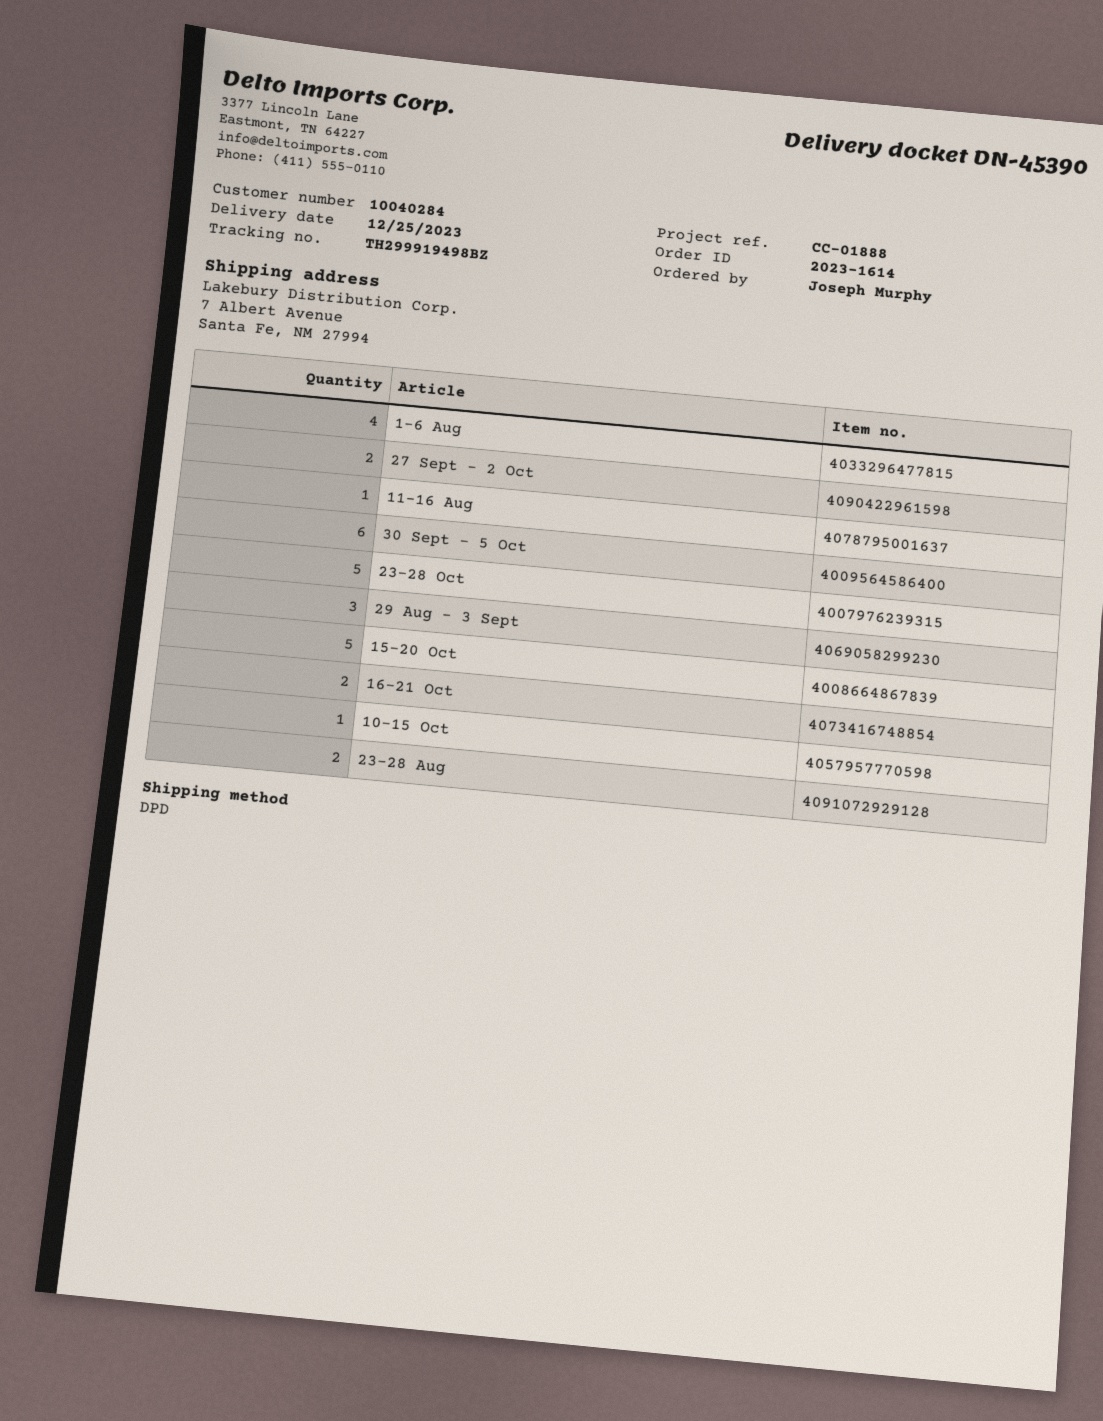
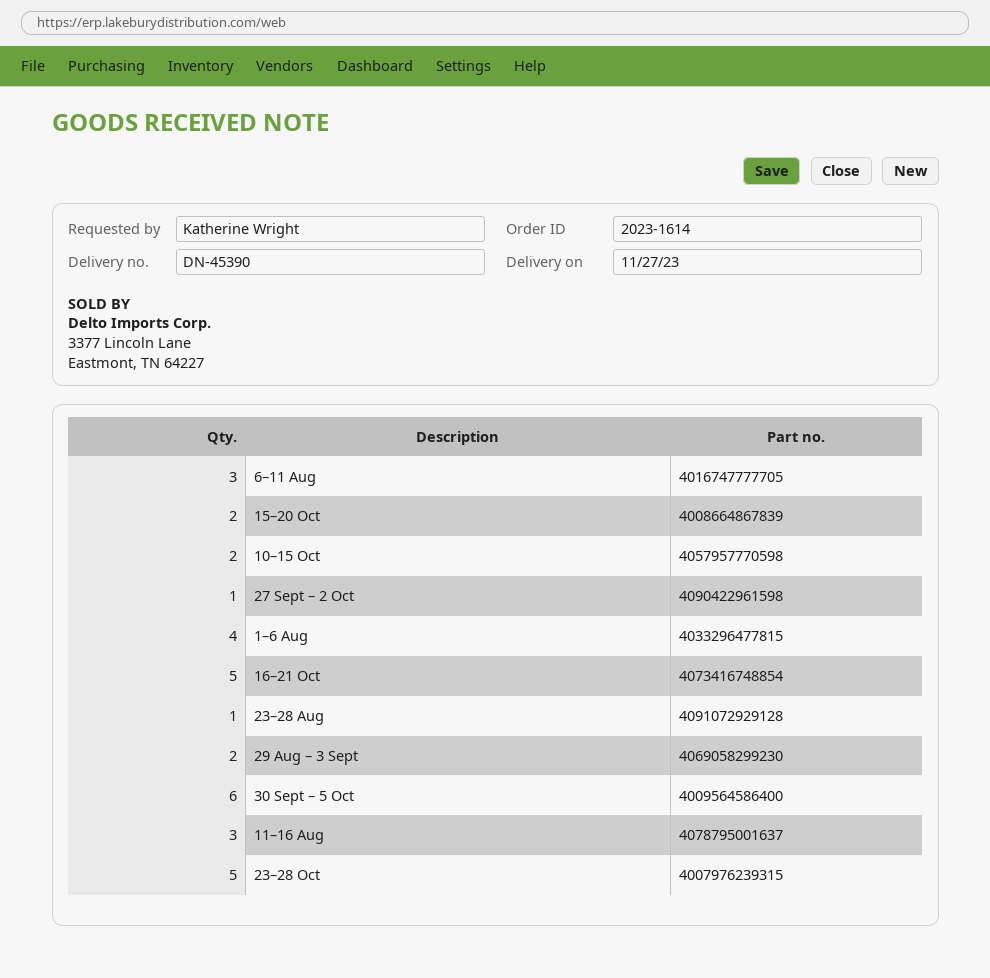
delivery date: 2023-12-25 -> 2023-11-27
ordered by: Joseph Murphy -> Katherine Wright
27 Sept – 2 Oct: 2 -> 1
11–16 Aug: 1 -> 3
29 Aug – 3 Sept: 3 -> 2
15–20 Oct: 5 -> 2
16–21 Oct: 2 -> 5
10–15 Oct: 1 -> 2
23–28 Aug: 2 -> 1
6–11 Aug: none -> 3

